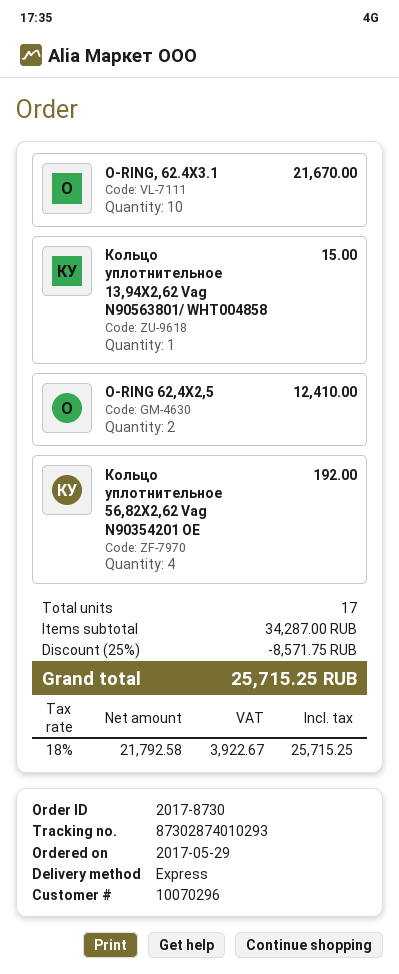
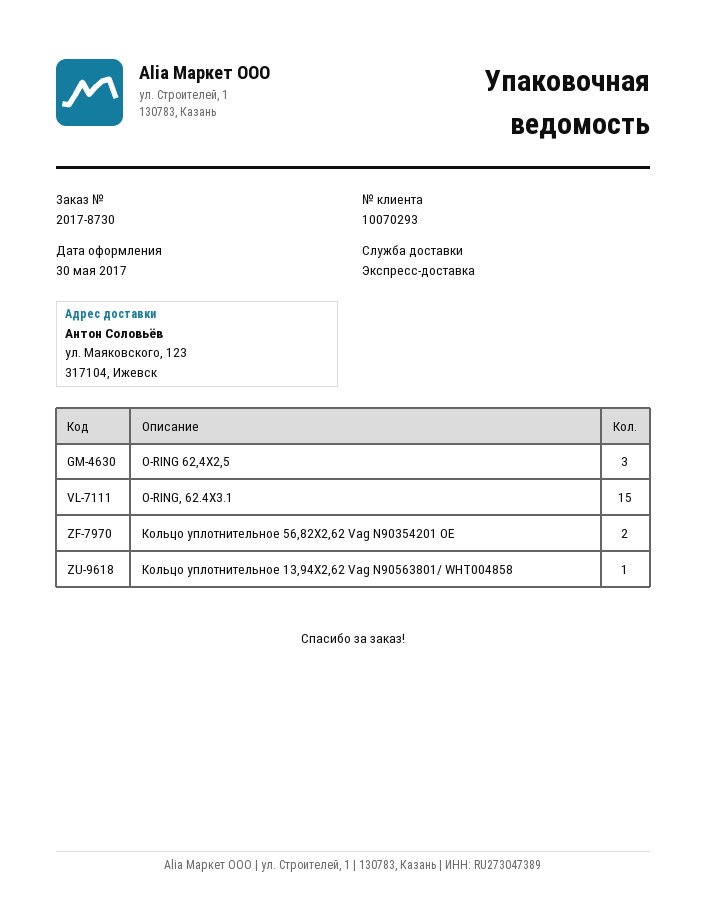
order date: 2017-05-29 -> 2017-05-30
customer number: 10070296 -> 10070293
O-RING, 62.4X3.1: 10 -> 15
O-RING 62,4X2,5: 2 -> 3
Кольцо уплотнительное 56,82X2,62 Vag N90354201 ОЕ: 4 -> 2

